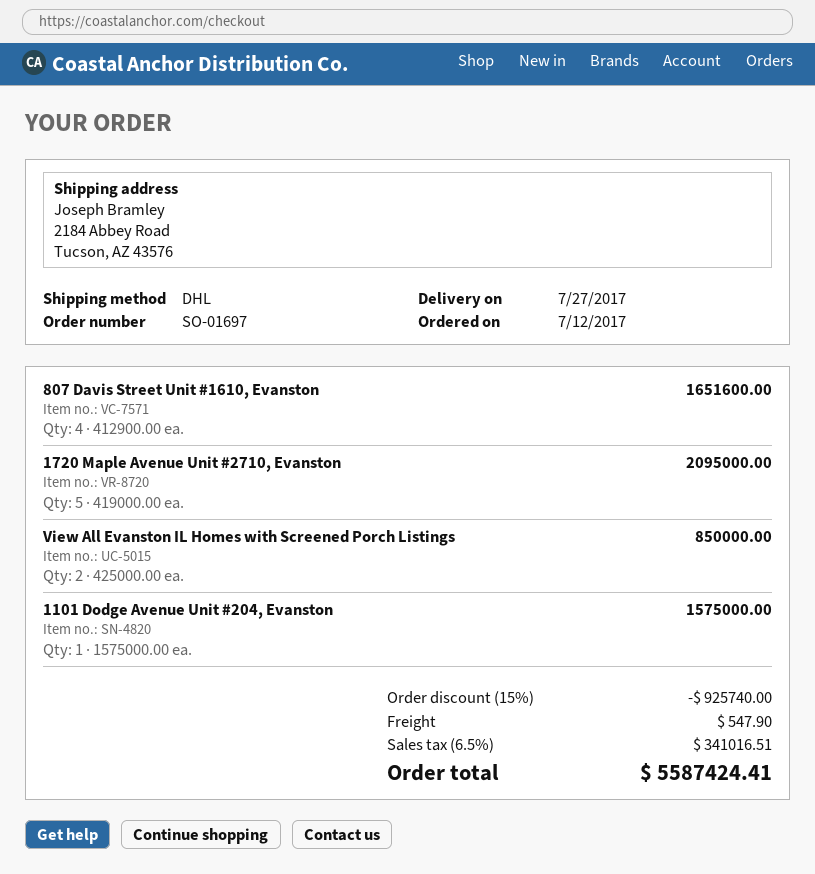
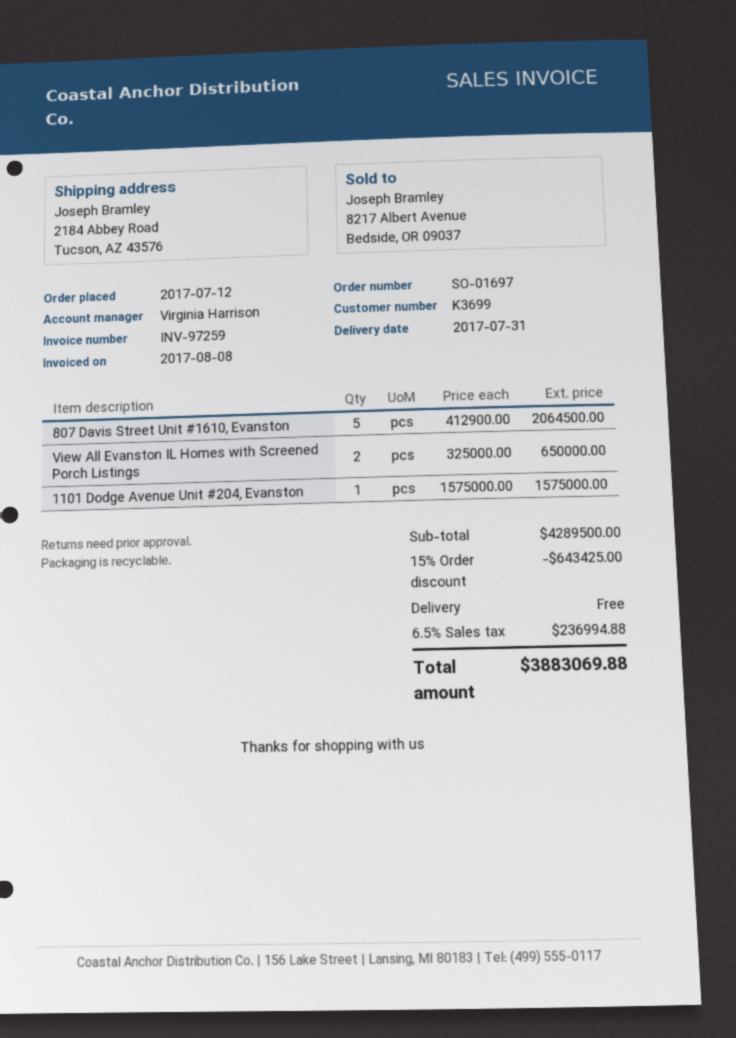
delivery date: 2017-07-27 -> 2017-07-31
807 Davis Street Unit #1610, Evanston: 4 x 412900.00 = 1651600.00 -> 5 x 412900.00 = 2064500.00
1720 Maple Avenue Unit #2710, Evanston: 5 x 419000.00 = 2095000.00 -> none
View All Evanston IL Homes with Screened Porch Listings: 2 x 425000.00 = 850000.00 -> 2 x 325000.00 = 650000.00
discount: 15% = 925740.00 -> 15% = 643425.00
shipping: 547.90 -> 0.00
tax: 6.5% = 341016.51 -> 6.5% = 236994.88
total: 5587424.41 -> 3883069.88

